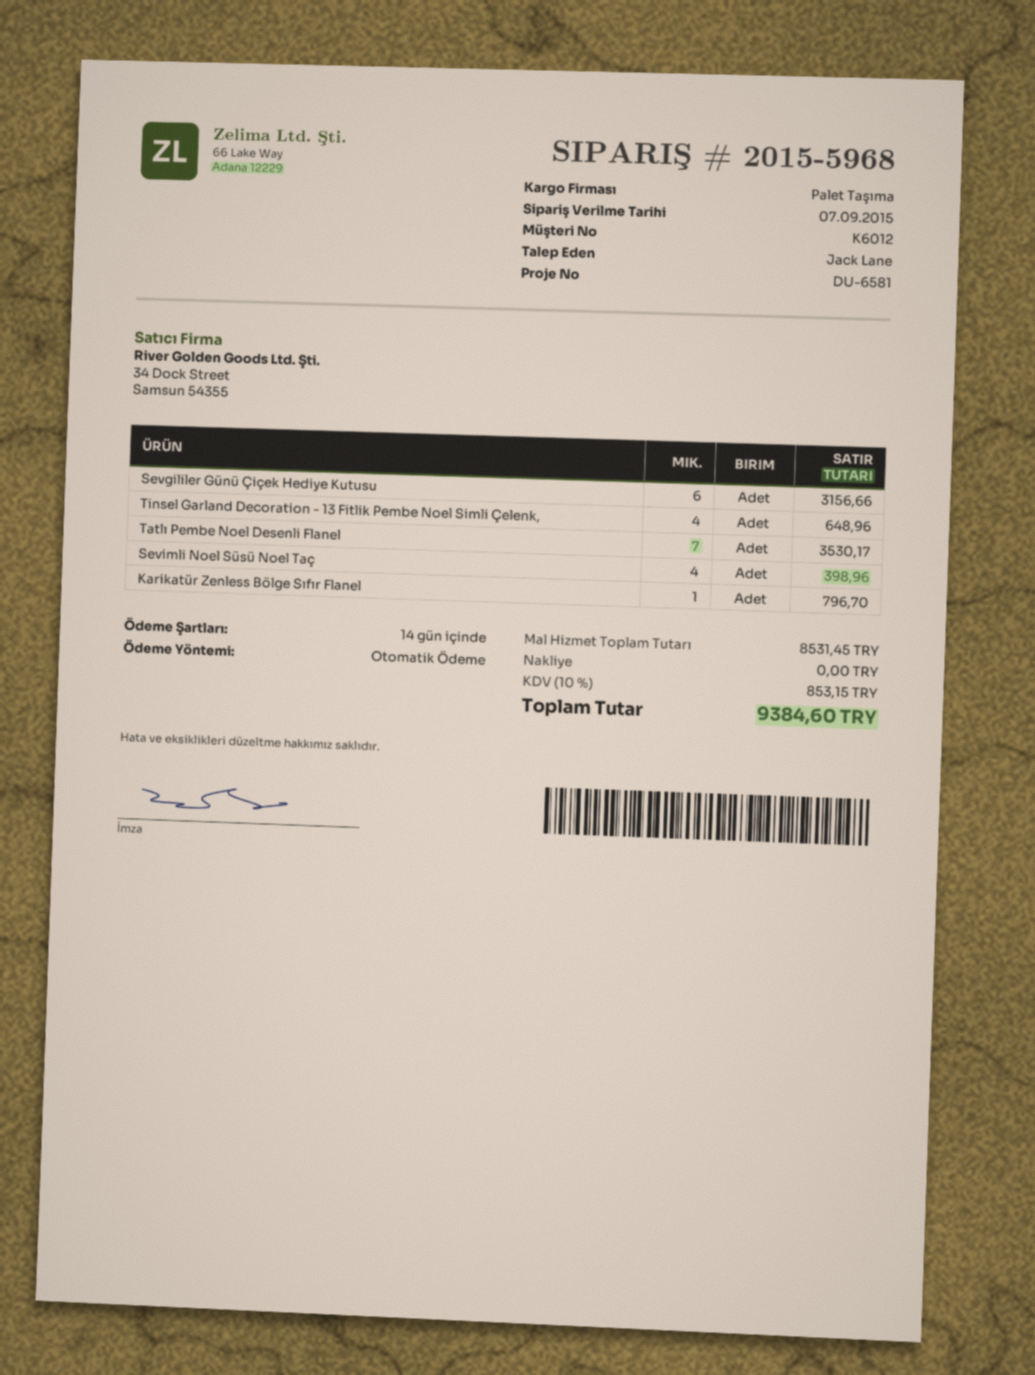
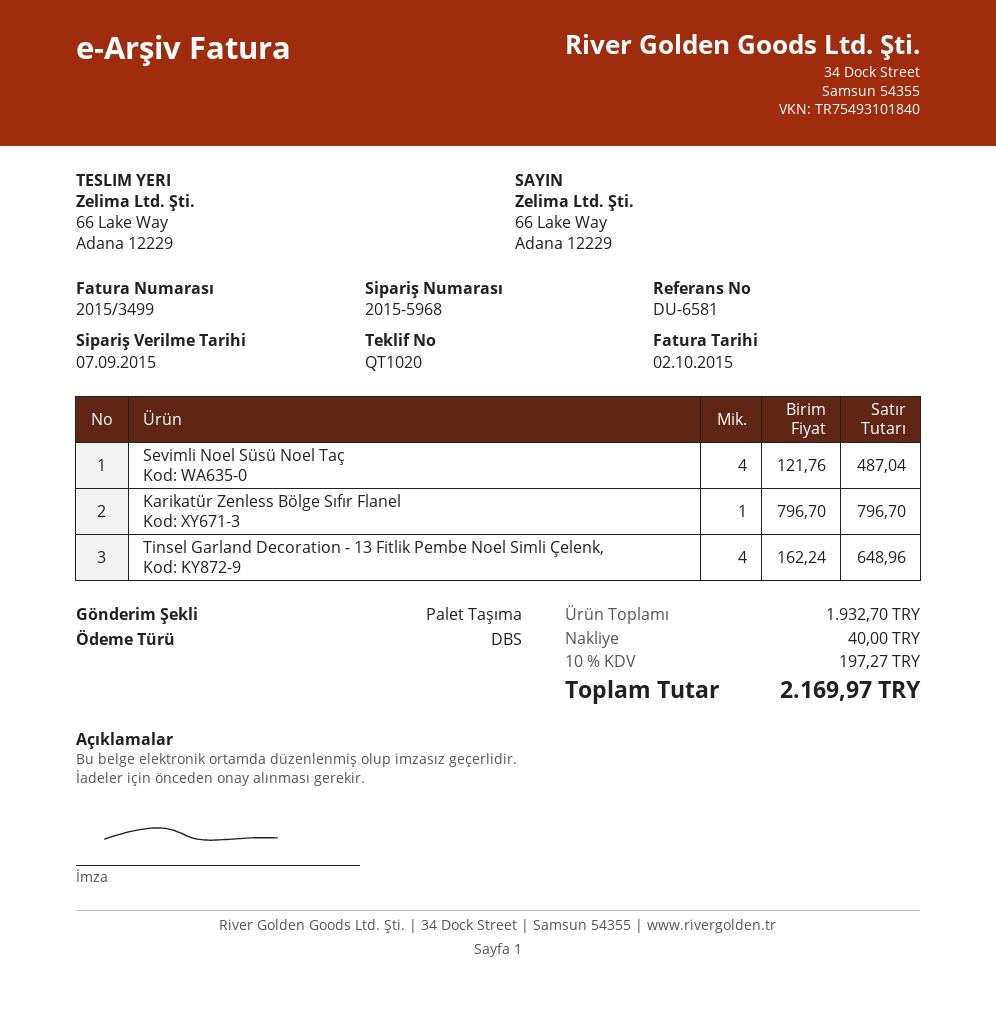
Sevgililer Günü Çiçek Hediye Kutusu: 6 for 3156.66 -> none
Tatlı Pembe Noel Desenli Flanel: 7 for 3530.17 -> none
Sevimli Noel Süsü Noel Taç: 4 for 398.96 -> 4 for 487.04
subtotal: 8531.45 -> 1932.70
shipping: 0.00 -> 40.00
tax: 10% = 853.15 -> 10% = 197.27
total: 9384.60 -> 2169.97

